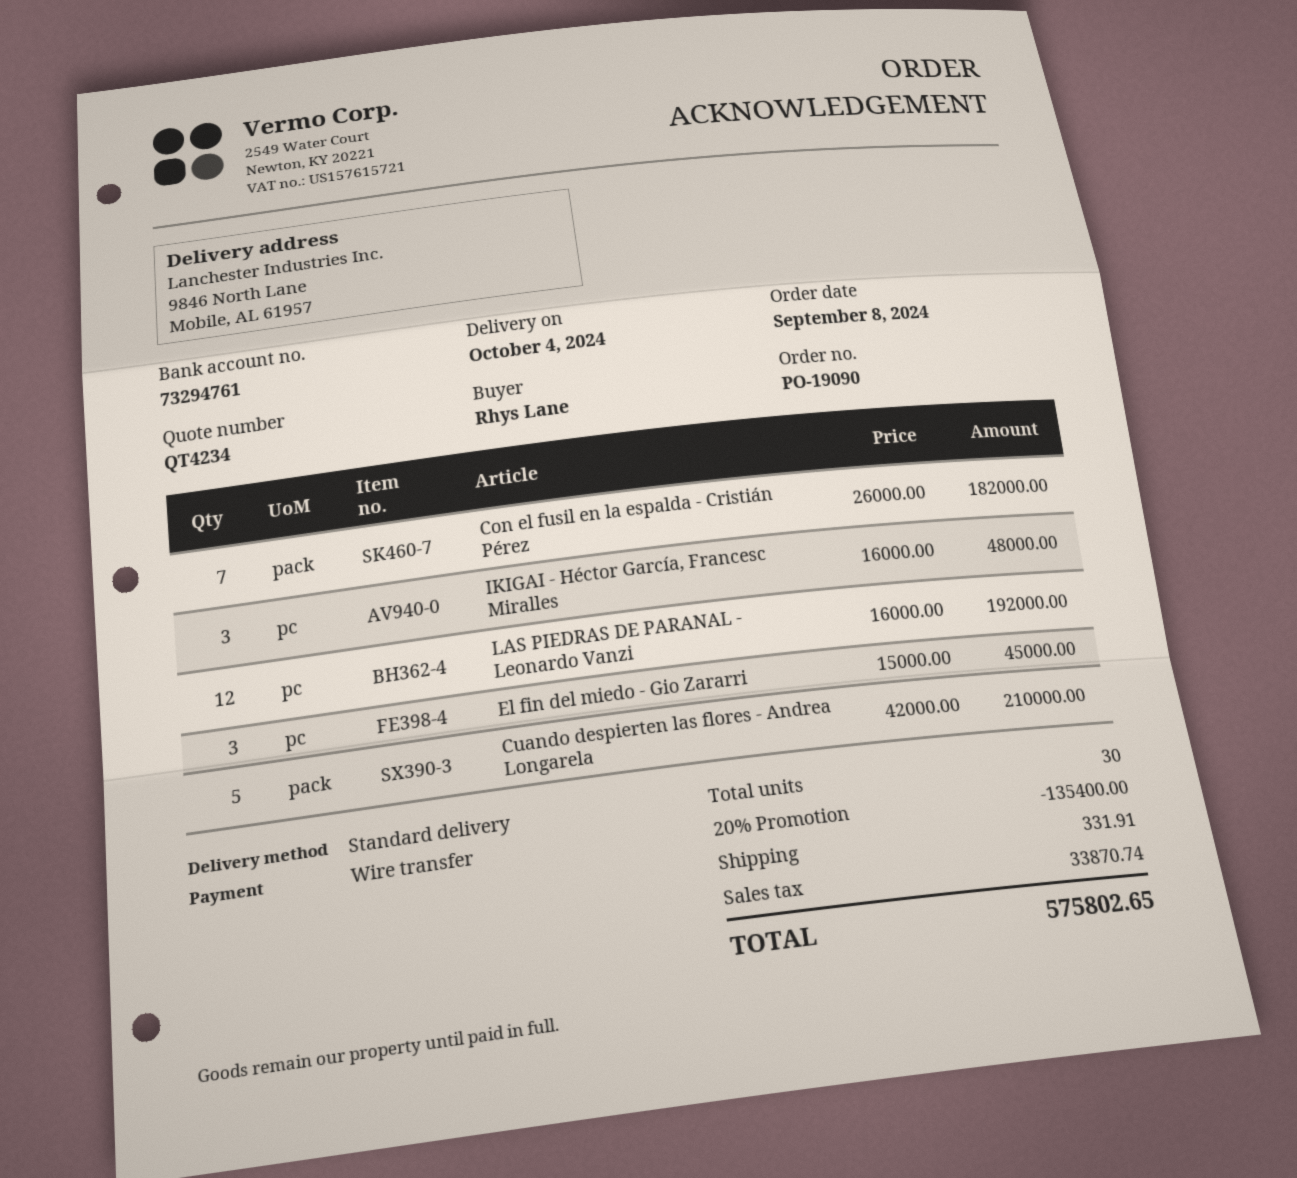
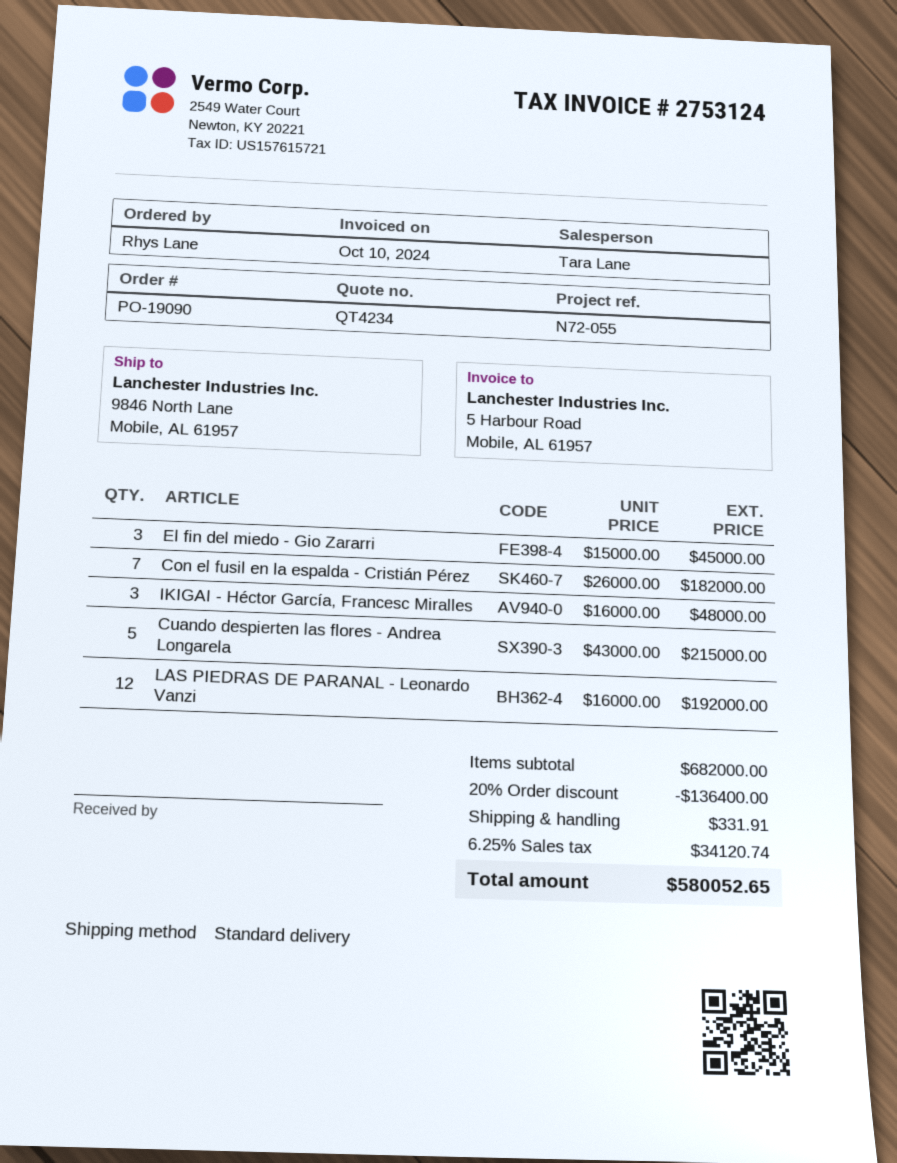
Cuando despierten las flores - Andrea Longarela: 5 x 42000.00 = 210000.00 -> 5 x 43000.00 = 215000.00
discount: 20% = 135400.00 -> 20% = 136400.00
tax: 33870.74 -> 34120.74
total: 575802.65 -> 580052.65

